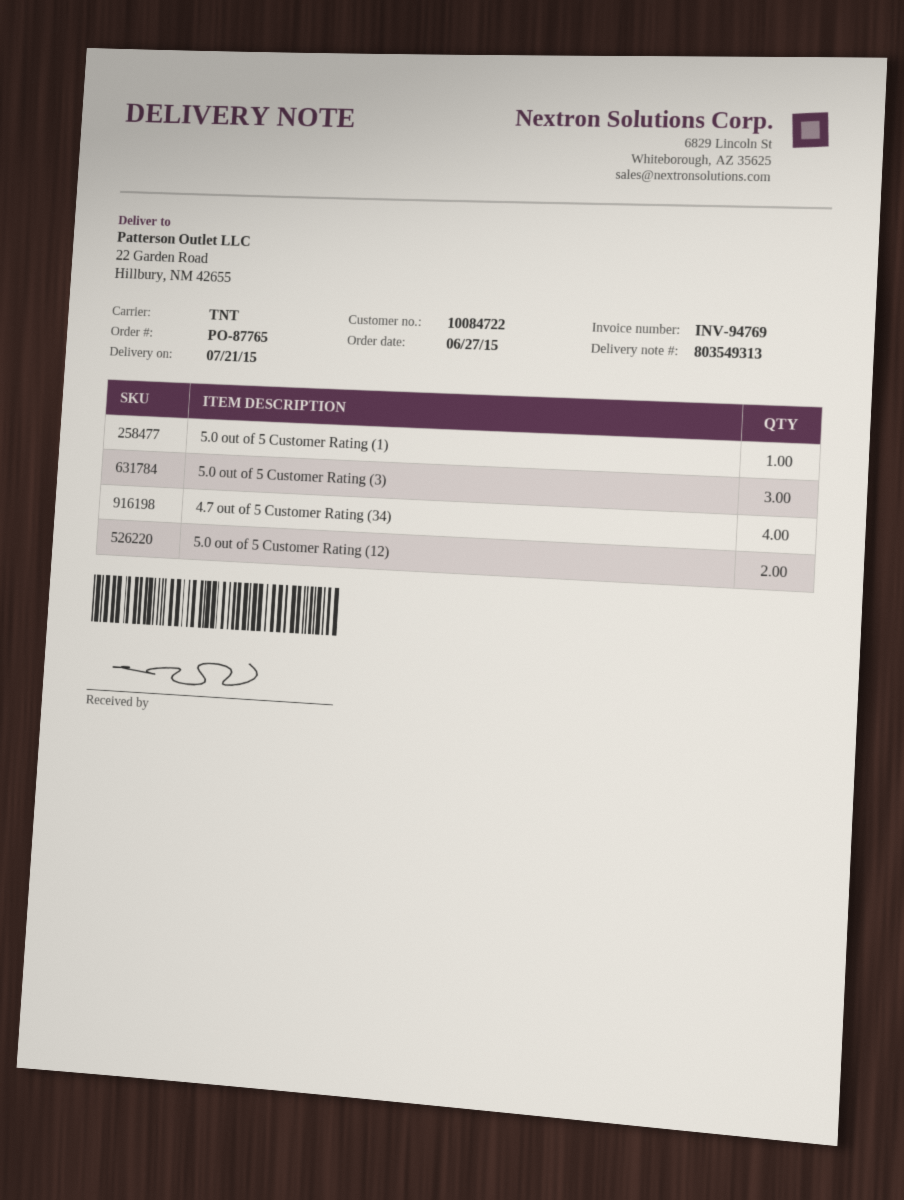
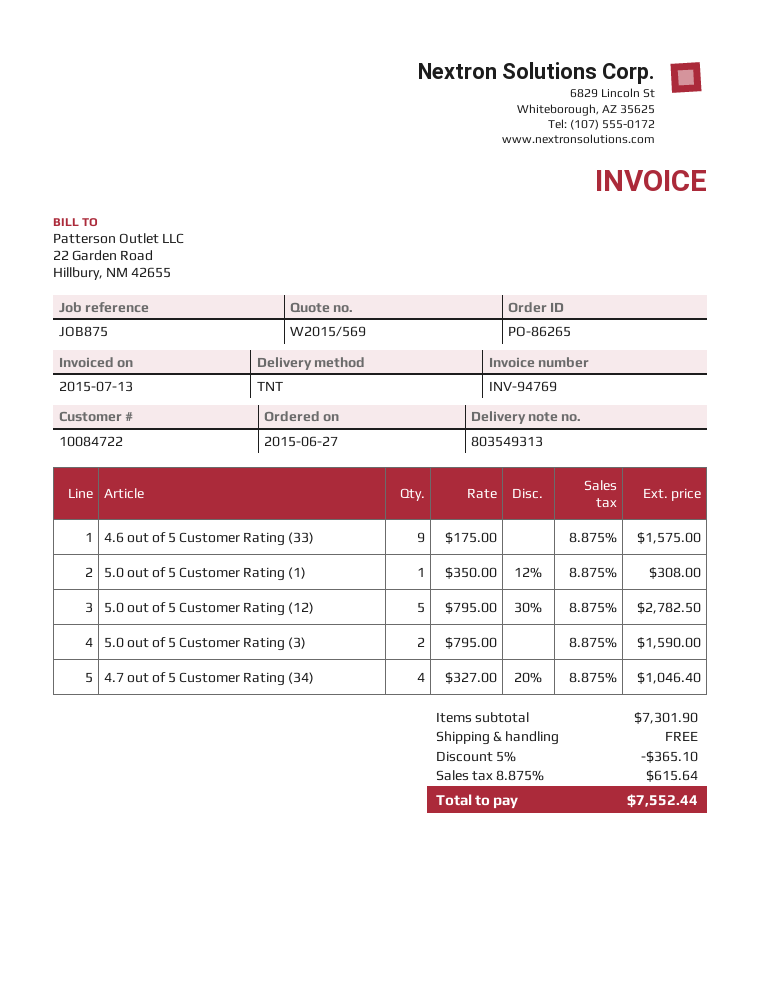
order number: PO-87765 -> PO-86265
5.0 out of 5 Customer Rating (3): 3 -> 2
5.0 out of 5 Customer Rating (12): 2 -> 5
4.6 out of 5 Customer Rating (33): none -> 9

